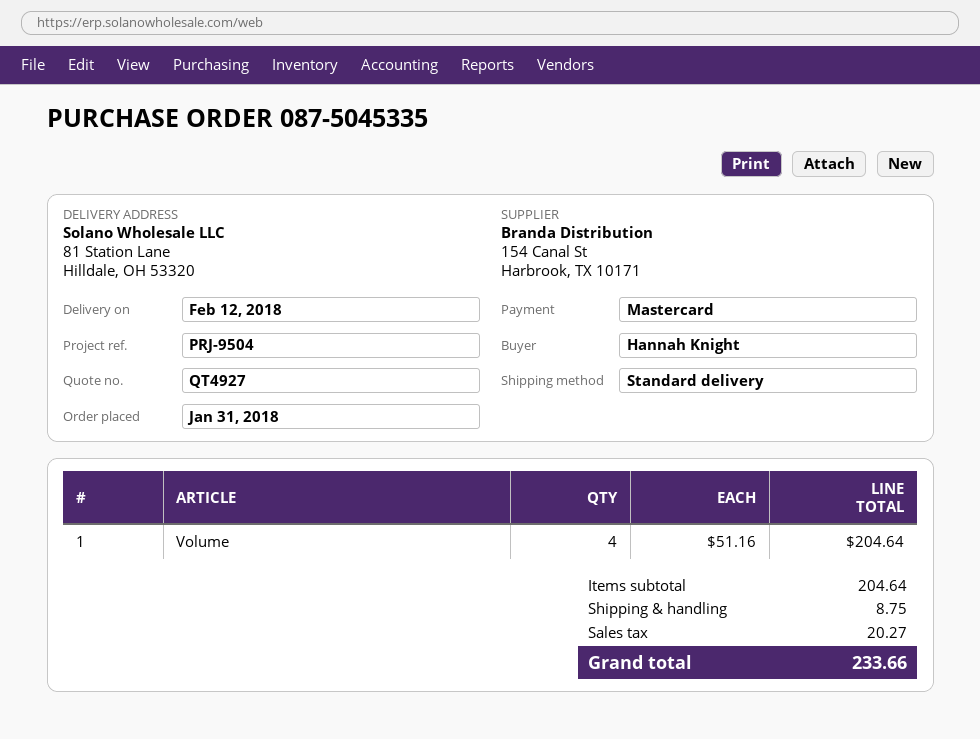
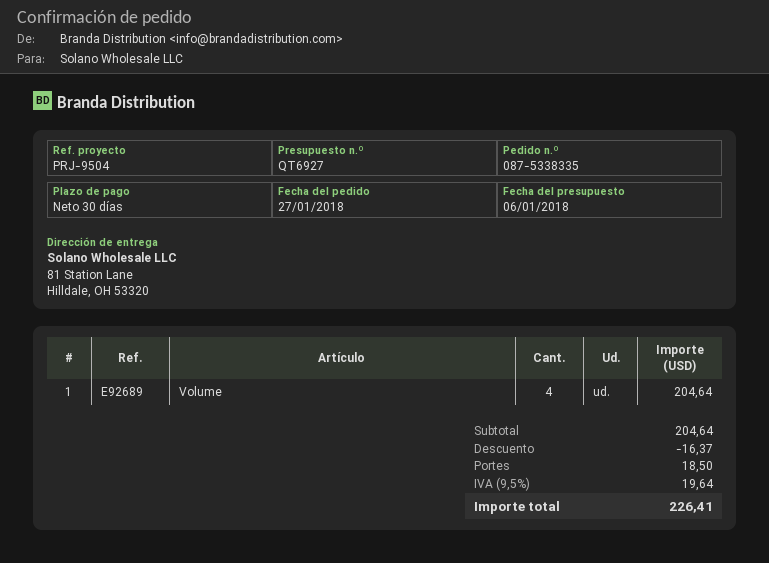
quote number: QT4927 -> QT6927
order number: 087-5045335 -> 087-5338335
order date: 2018-01-31 -> 2018-01-27
discount: none -> 16.37
shipping: 8.75 -> 18.50
tax: 20.27 -> 19.64
total: 233.66 -> 226.41

